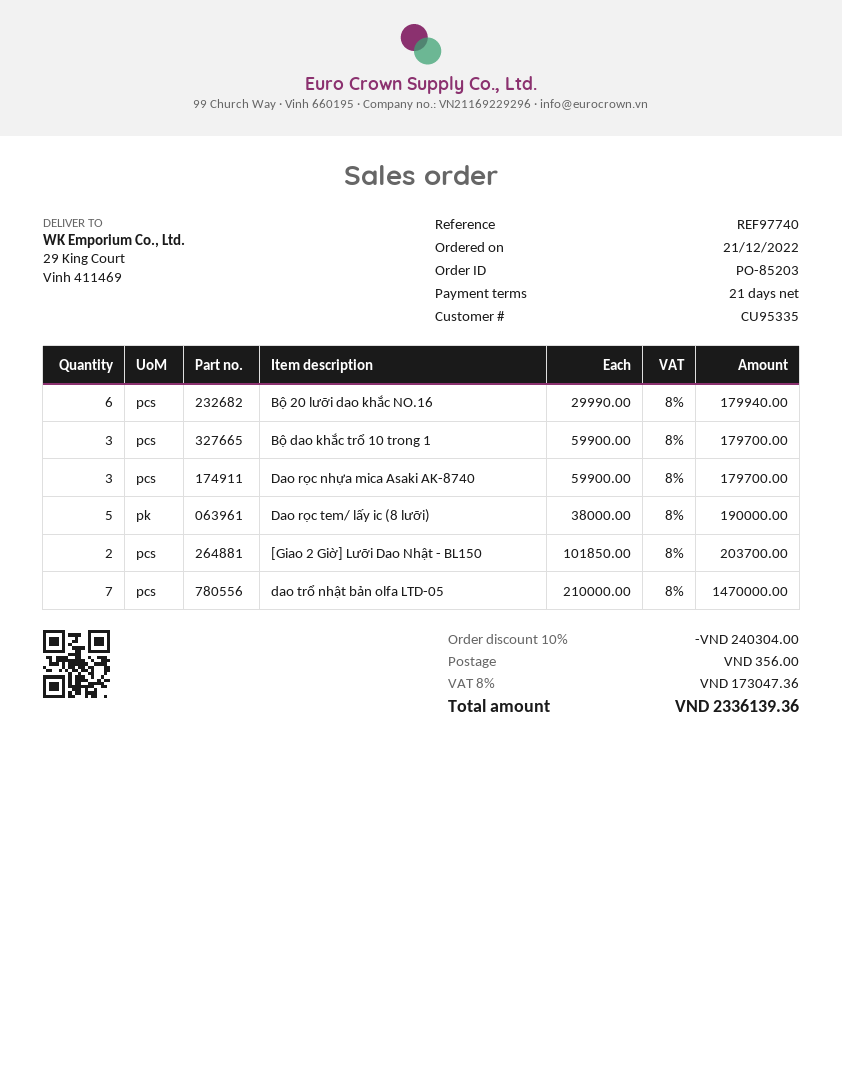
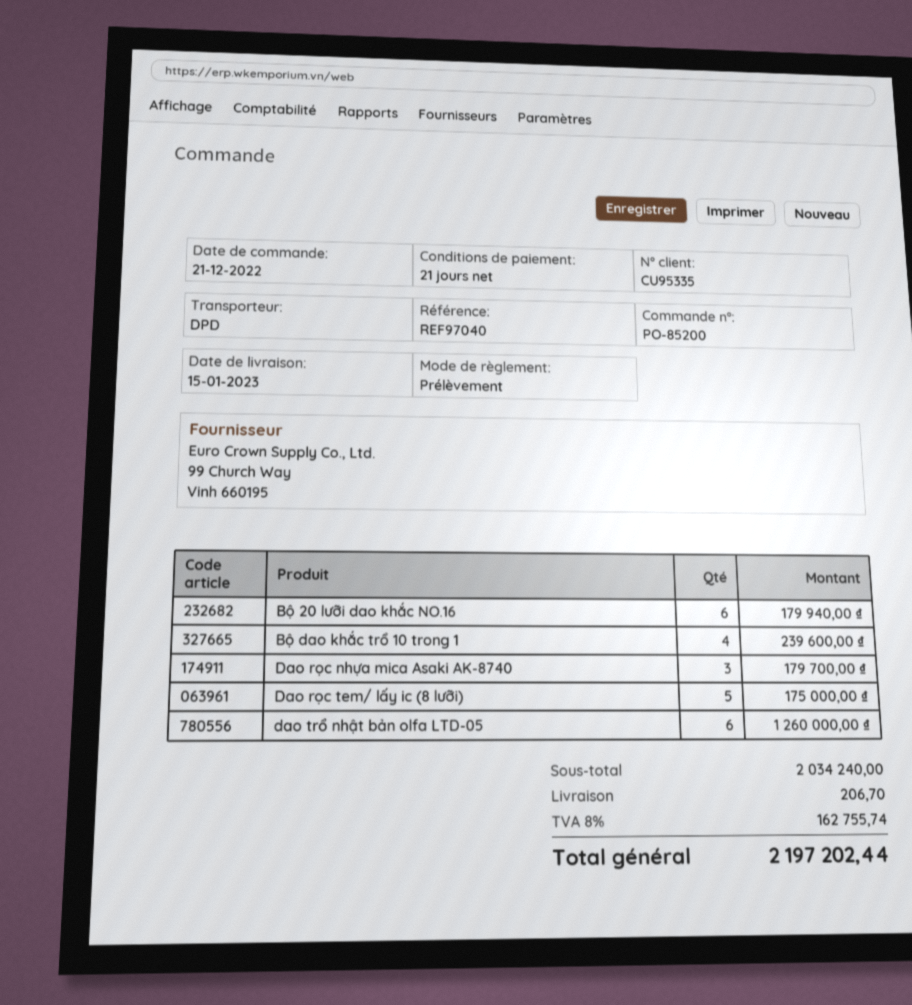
order number: PO-85203 -> PO-85200
reference: REF97740 -> REF97040
Bộ dao khắc trổ 10 trong 1: 3 for 179700.00 -> 4 for 239600.00
Dao rọc tem/ lấy ic (8 lưỡi): 5 for 190000.00 -> 5 for 175000.00
[Giao 2 Giờ] Lưỡi Dao Nhật - BL150: 2 for 203700.00 -> none
dao trổ nhật bản olfa LTD-05: 7 for 1470000.00 -> 6 for 1260000.00
discount: 10% = 240304.00 -> none
shipping: 356.00 -> 206.70
tax: 8% = 173047.36 -> 8% = 162755.74
total: 2336139.36 -> 2197202.44

